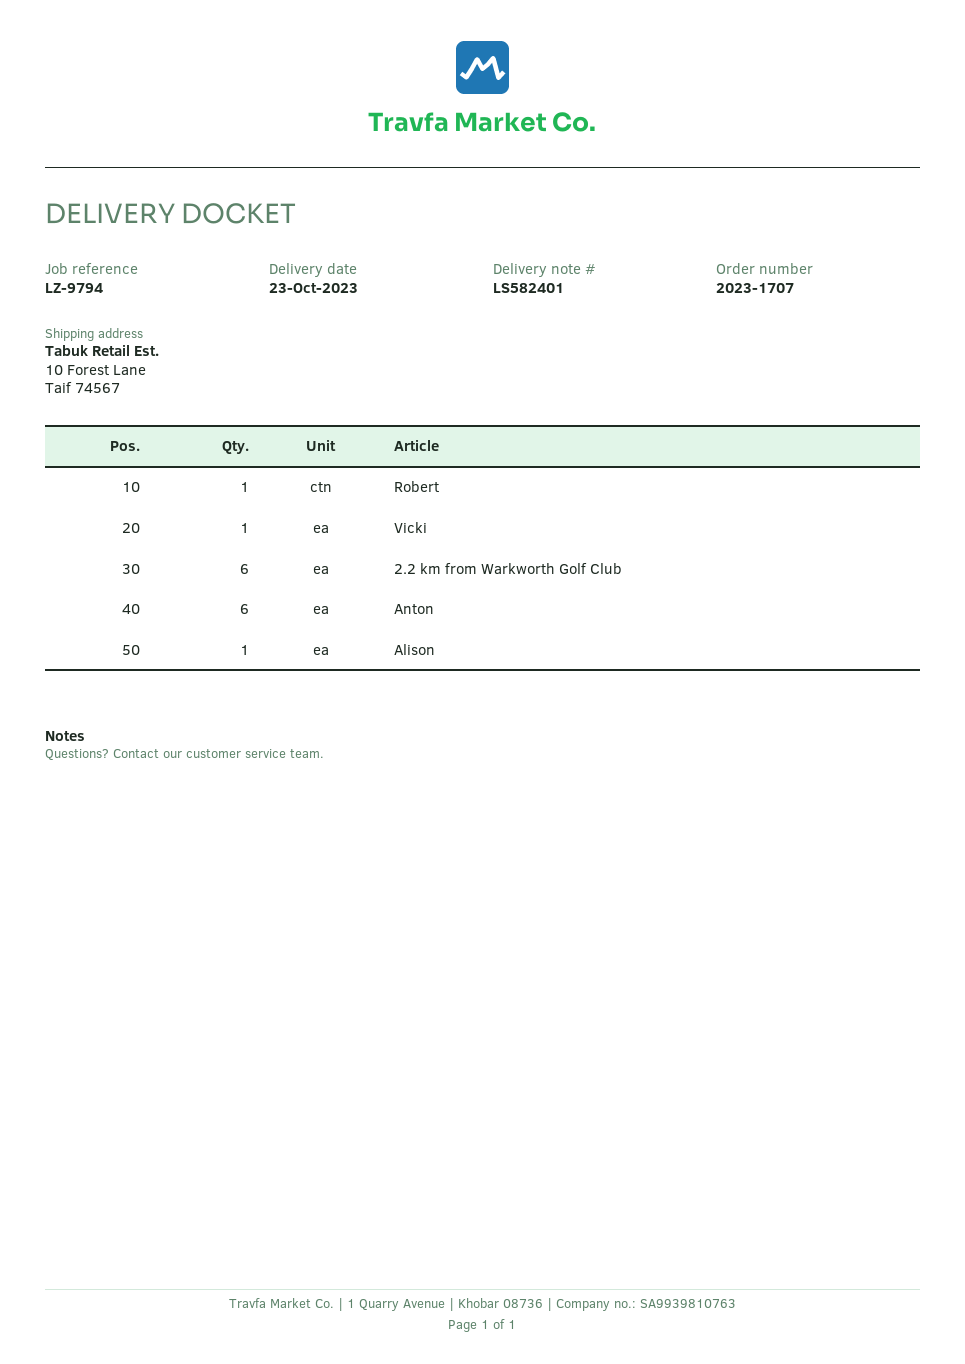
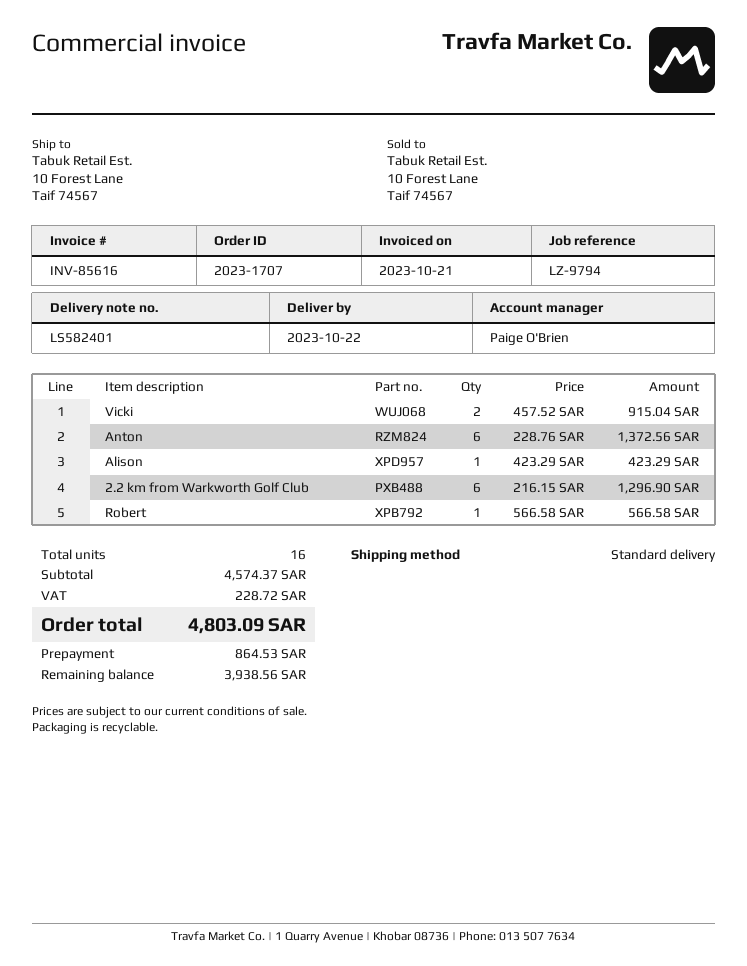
delivery date: 2023-10-23 -> 2023-10-22
Vicki: 1 -> 2

